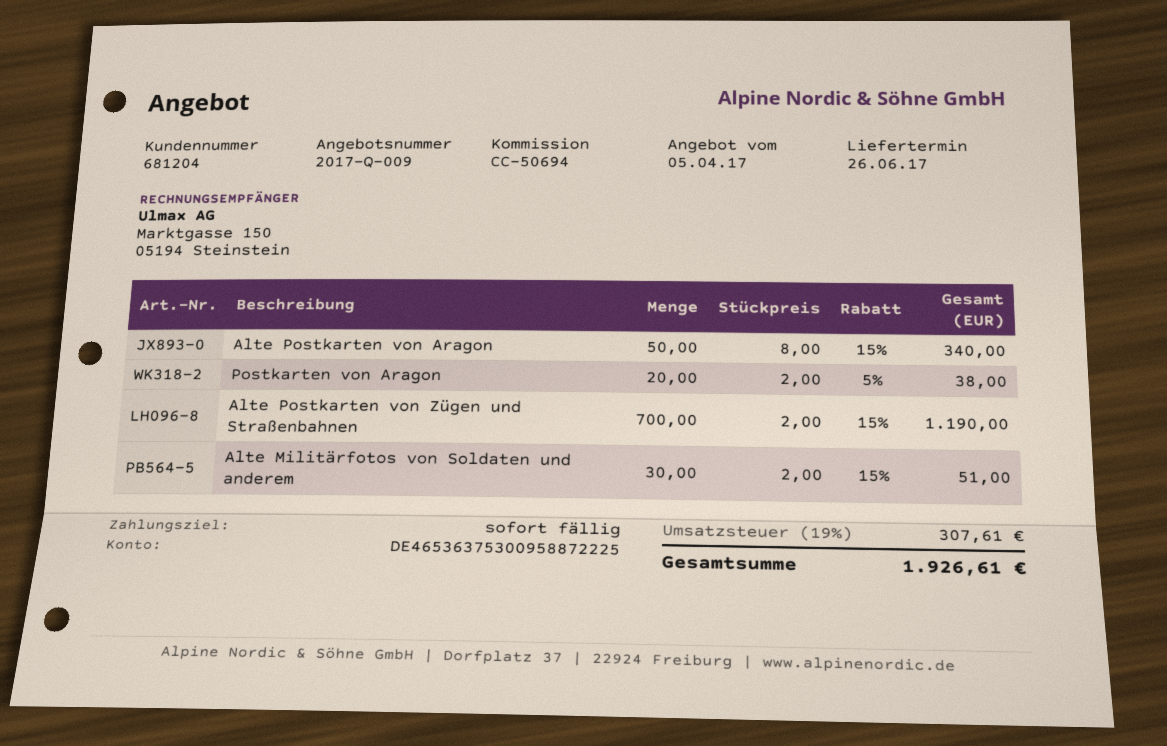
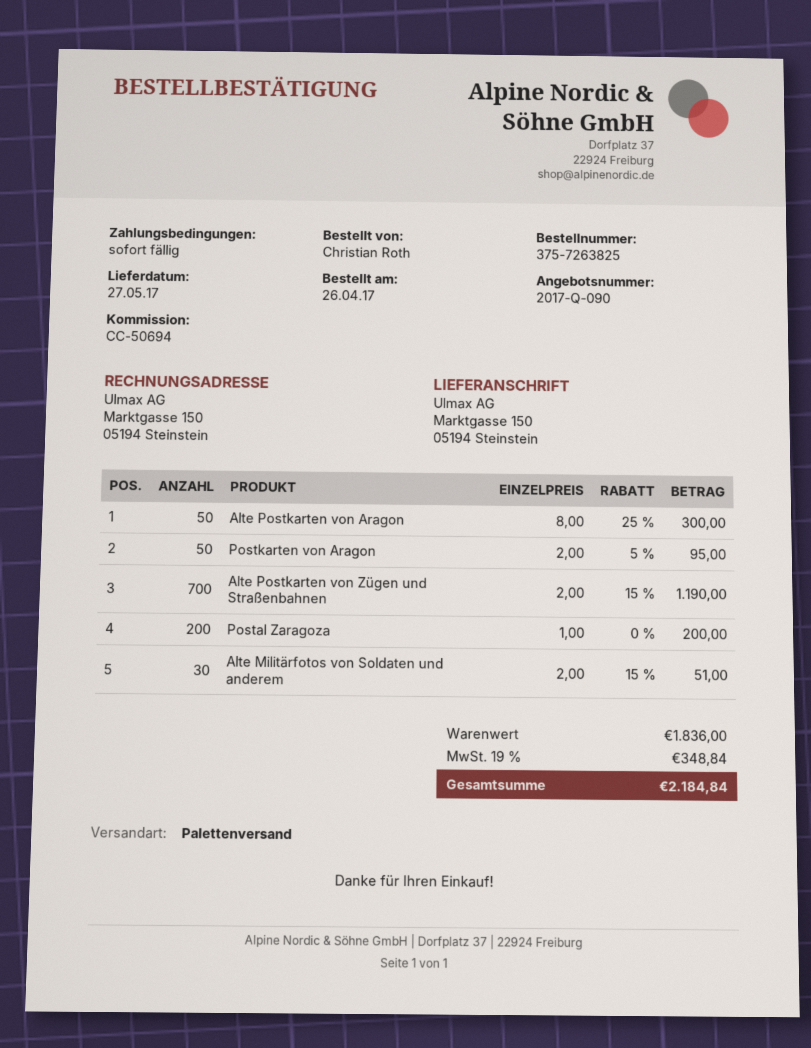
quote number: 2017-Q-009 -> 2017-Q-090
delivery date: 2017-06-26 -> 2017-05-27
Alte Postkarten von Aragon: 50 x 8.00 - 15% = 340.00 -> 50 x 8.00 - 25% = 300.00
Postkarten von Aragon: 20 x 2.00 - 5% = 38.00 -> 50 x 2.00 - 5% = 95.00
Postal Zaragoza: none -> 200 x 1.00 = 200.00
tax: 19% = 307.61 -> 19% = 348.84
total: 1926.61 -> 2184.84

